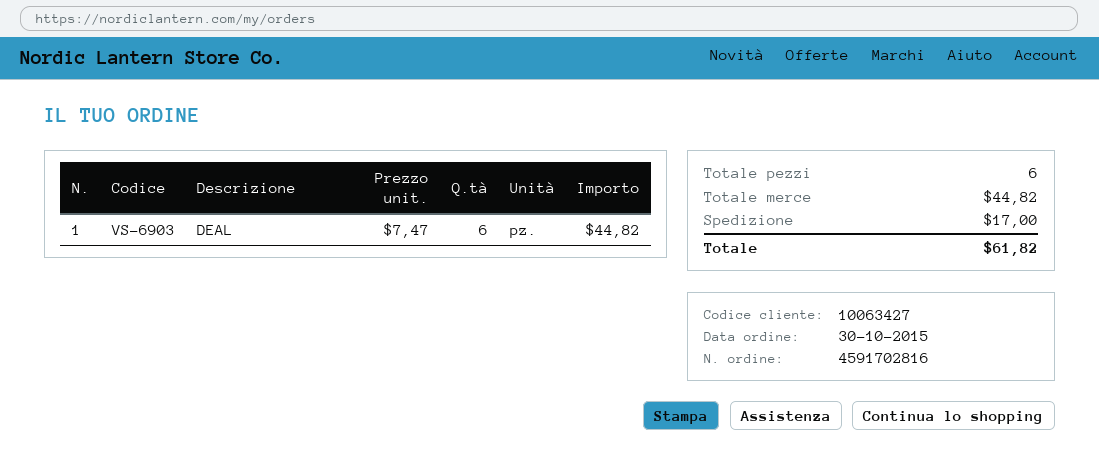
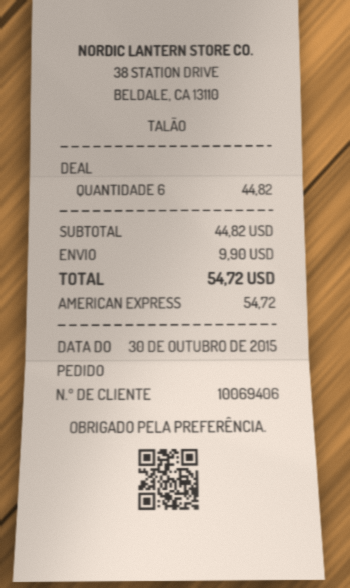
customer number: 10063427 -> 10069406
shipping: 17.00 -> 9.90
total: 61.82 -> 54.72

